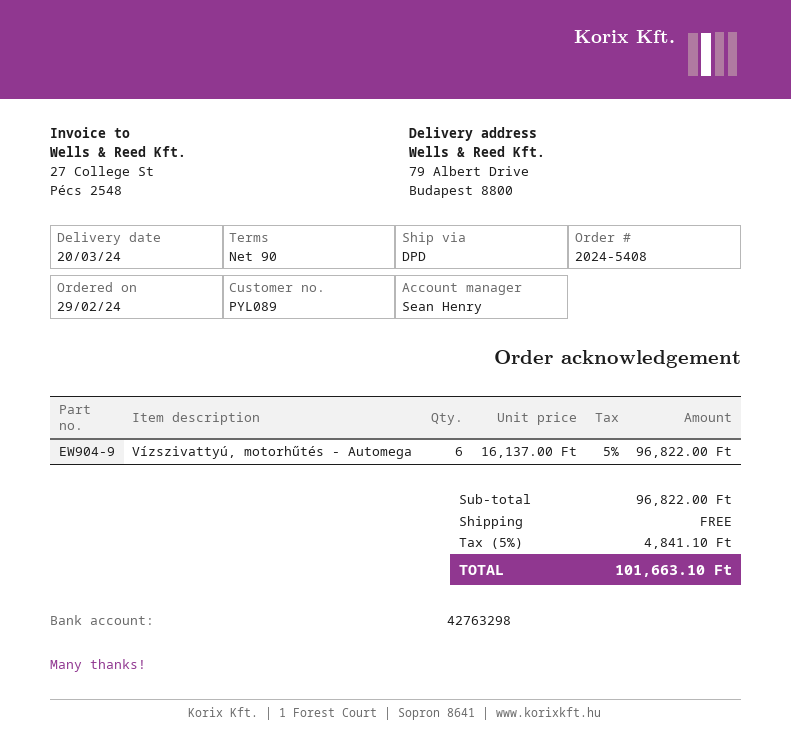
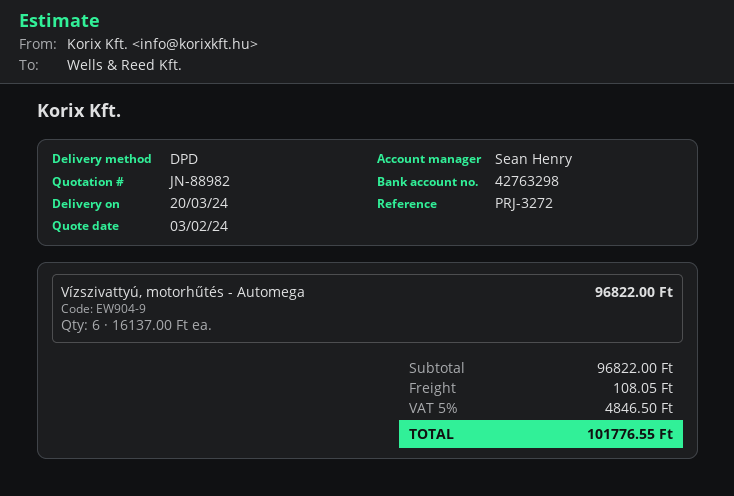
shipping: 0.00 -> 108.05
tax: 5% = 4841.10 -> 5% = 4846.50
total: 101663.10 -> 101776.55

